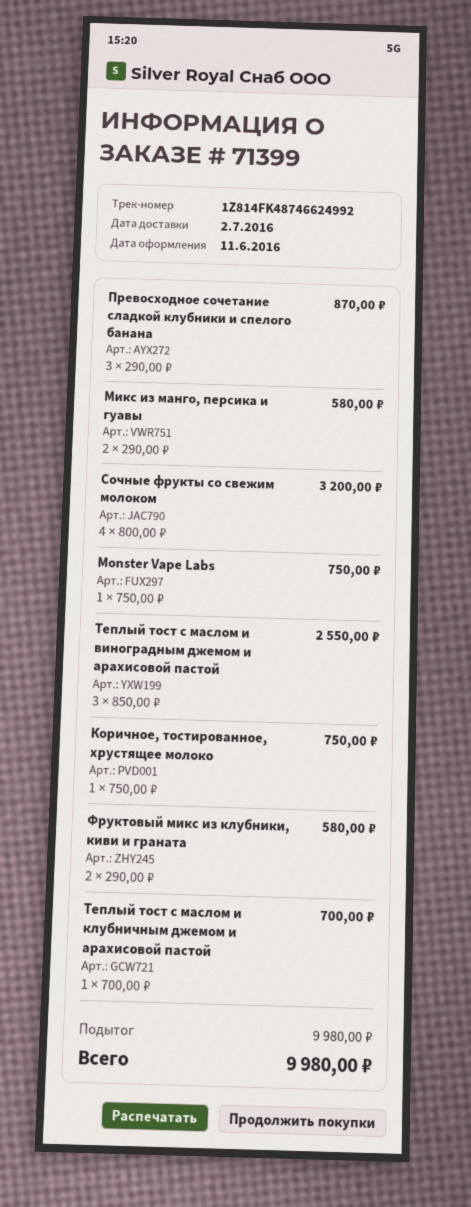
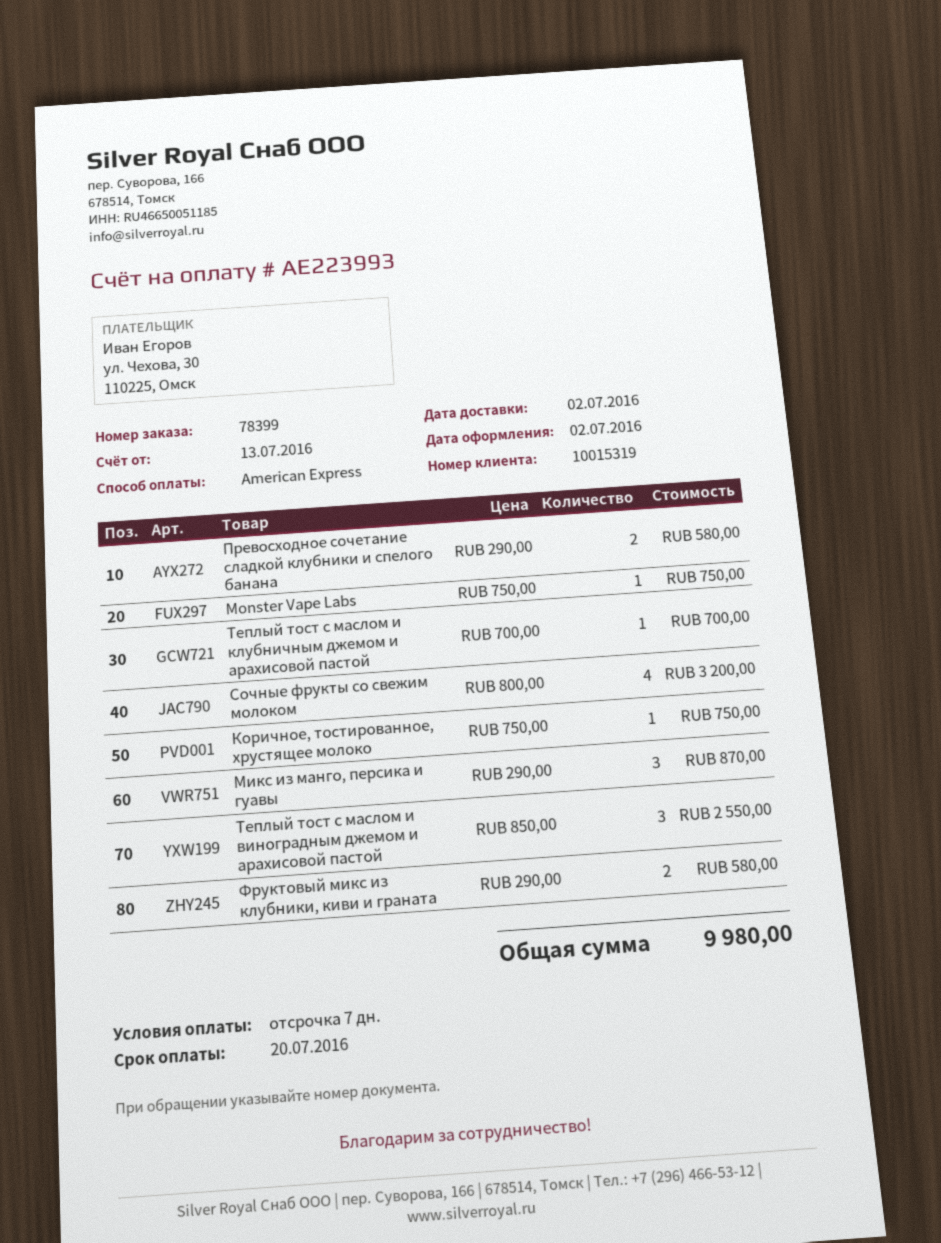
order number: 71399 -> 78399
order date: 2016-06-11 -> 2016-07-02
Превосходное сочетание сладкой клубники и спелого банана: 3 x 290.00 = 870.00 -> 2 x 290.00 = 580.00
Микс из манго, персика и гуавы: 2 x 290.00 = 580.00 -> 3 x 290.00 = 870.00

